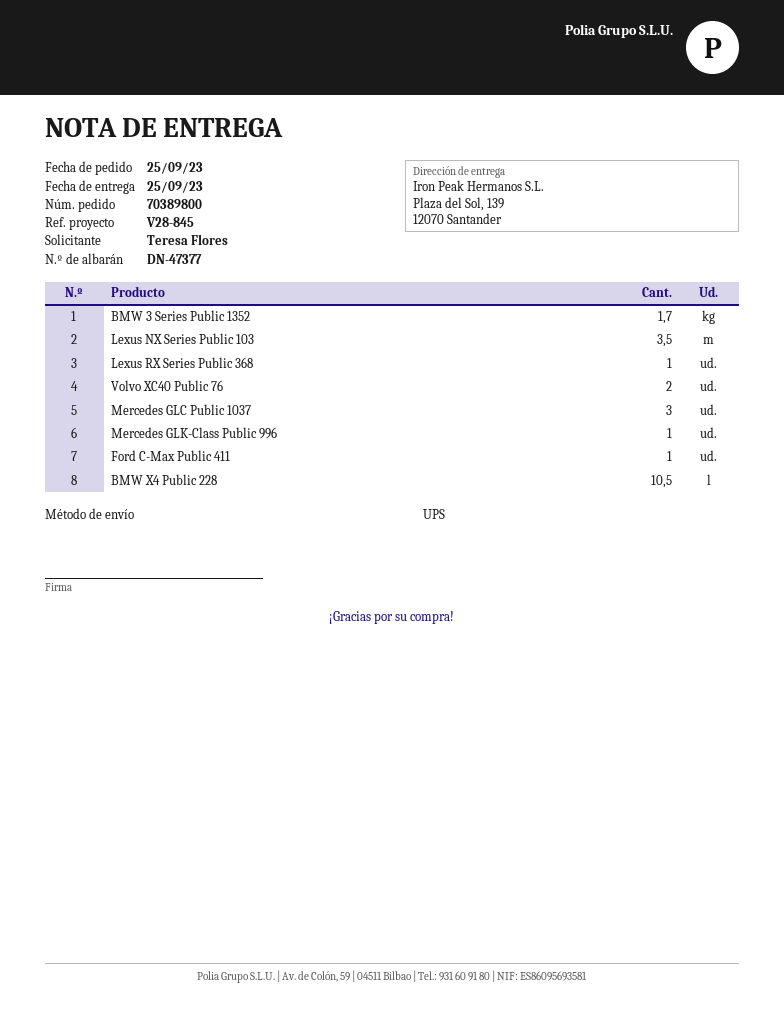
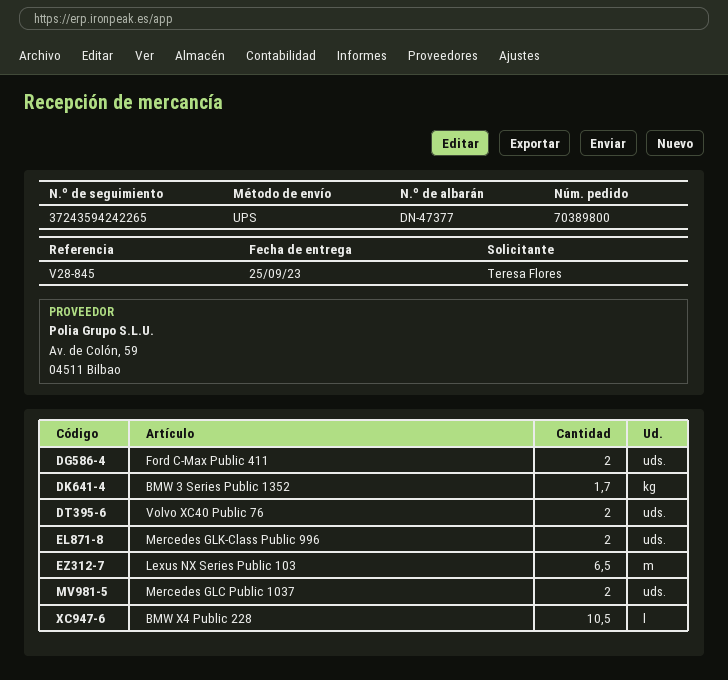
Lexus NX Series Public 103: 3.5 -> 6.5
Lexus RX Series Public 368: 1 -> none
Mercedes GLC Public 1037: 3 -> 2
Mercedes GLK-Class Public 996: 1 -> 2
Ford C-Max Public 411: 1 -> 2

